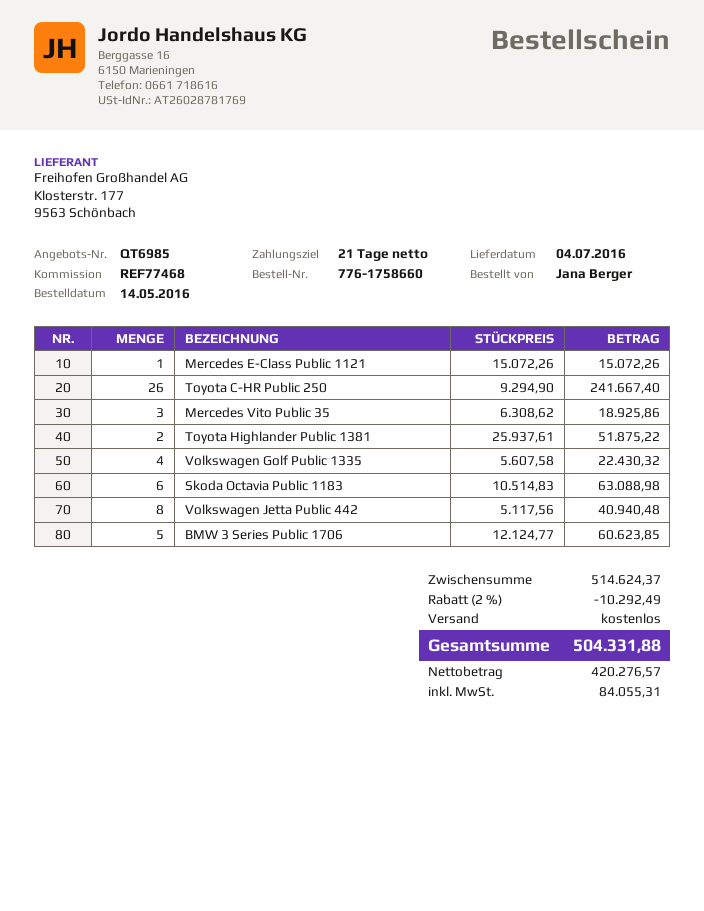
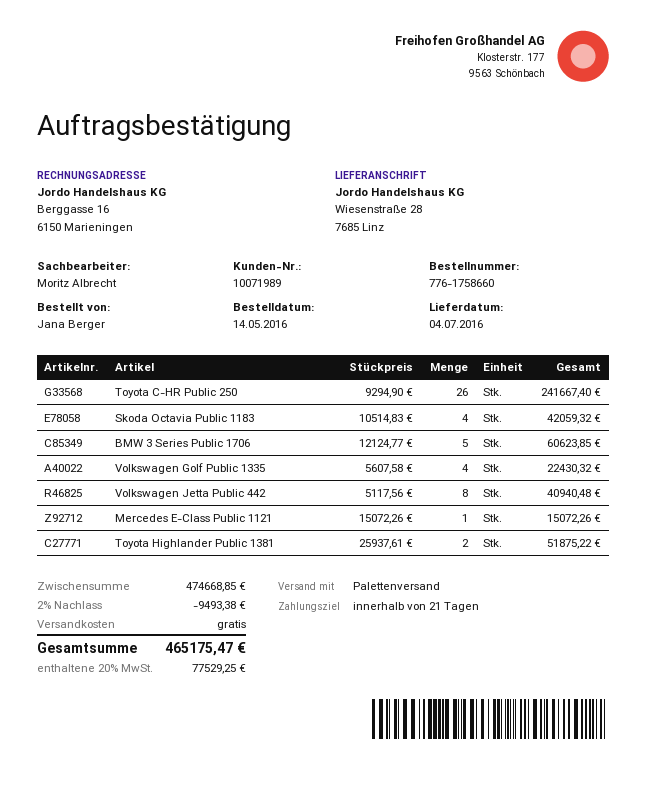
Mercedes Vito Public 35: 3 x 6308.62 = 18925.86 -> none
Skoda Octavia Public 1183: 6 x 10514.83 = 63088.98 -> 4 x 10514.83 = 42059.32
subtotal: 514624.37 -> 474668.85
discount: 2% = 10292.49 -> 2% = 9493.38
tax: 84055.31 -> 77529.25
total: 504331.88 -> 465175.47

